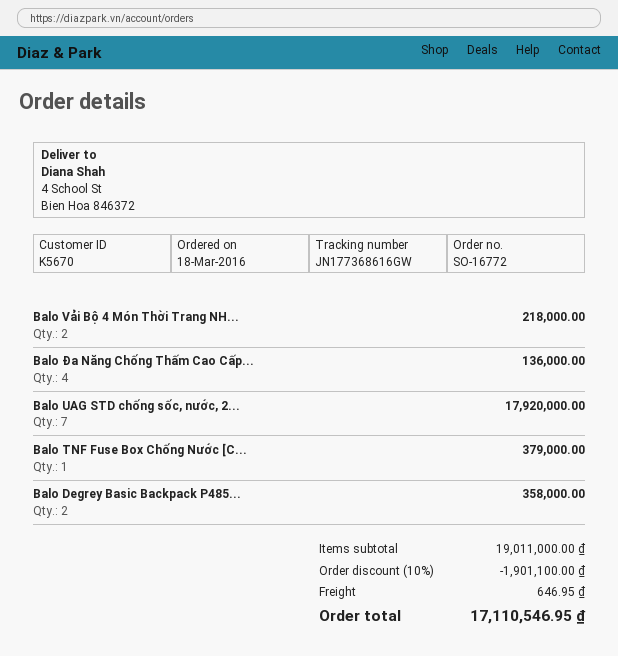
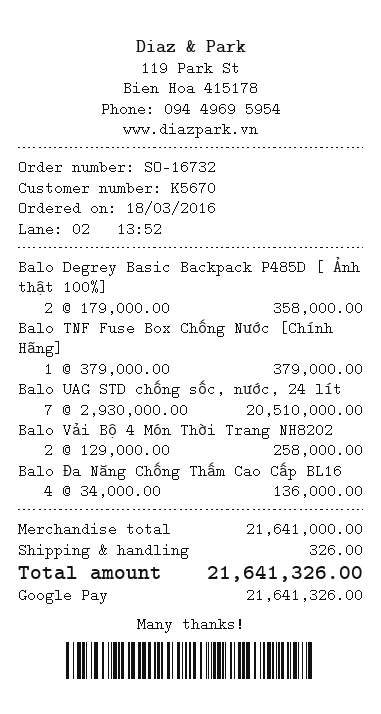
order number: SO-16772 -> SO-16732
Balo Vải Bộ 4 Món Thời Trang NH...: 2 for 218000.00 -> 2 for 258000.00
Balo UAG STD chống sốc, nước, 2...: 7 for 17920000.00 -> 7 for 20510000.00
subtotal: 19011000.00 -> 21641000.00
discount: 10% = 1901100.00 -> none
shipping: 646.95 -> 326.00
total: 17110546.95 -> 21641326.00

